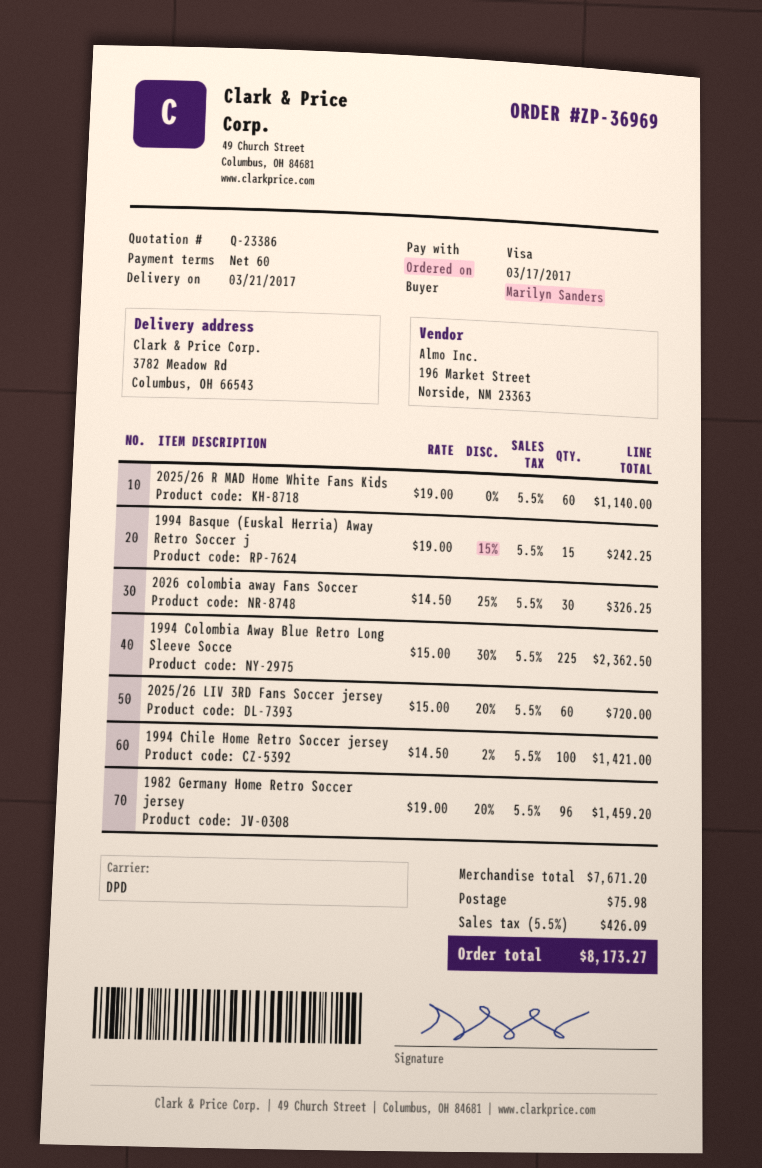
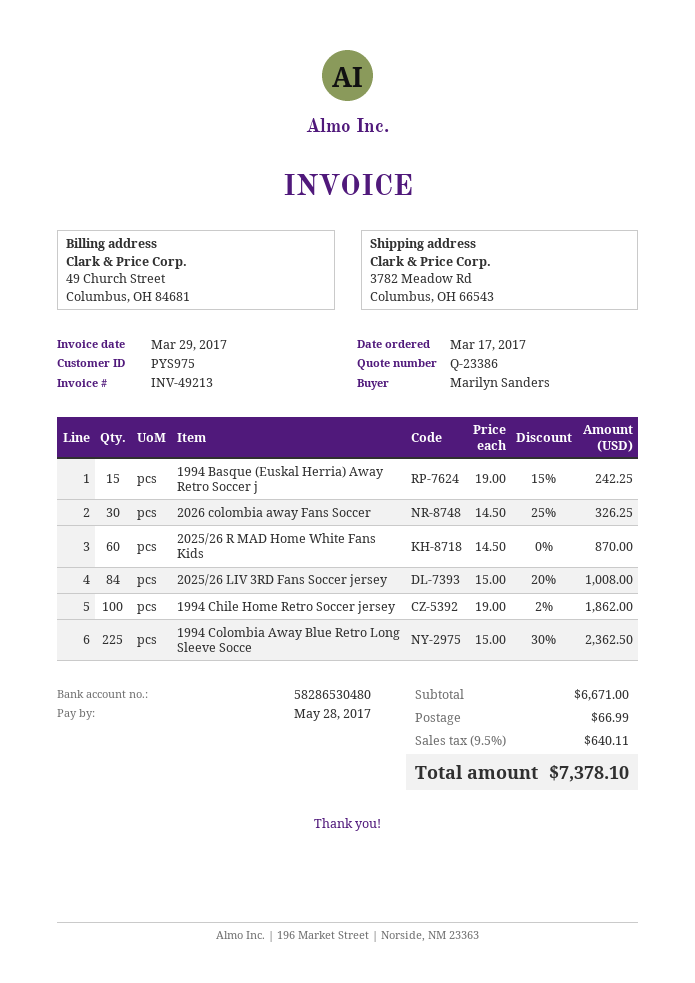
2025/26 R MAD Home White Fans Kids: 60 x 19.00 = 1140.00 -> 60 x 14.50 = 870.00
2025/26 LIV 3RD Fans Soccer jersey: 60 x 15.00 - 20% = 720.00 -> 84 x 15.00 - 20% = 1008.00
1994 Chile Home Retro Soccer jersey: 100 x 14.50 - 2% = 1421.00 -> 100 x 19.00 - 2% = 1862.00
1982 Germany Home Retro Soccer jersey: 96 x 19.00 - 20% = 1459.20 -> none
subtotal: 7671.20 -> 6671.00
shipping: 75.98 -> 66.99
tax: 5.5% = 426.09 -> 9.5% = 640.11
total: 8173.27 -> 7378.10

